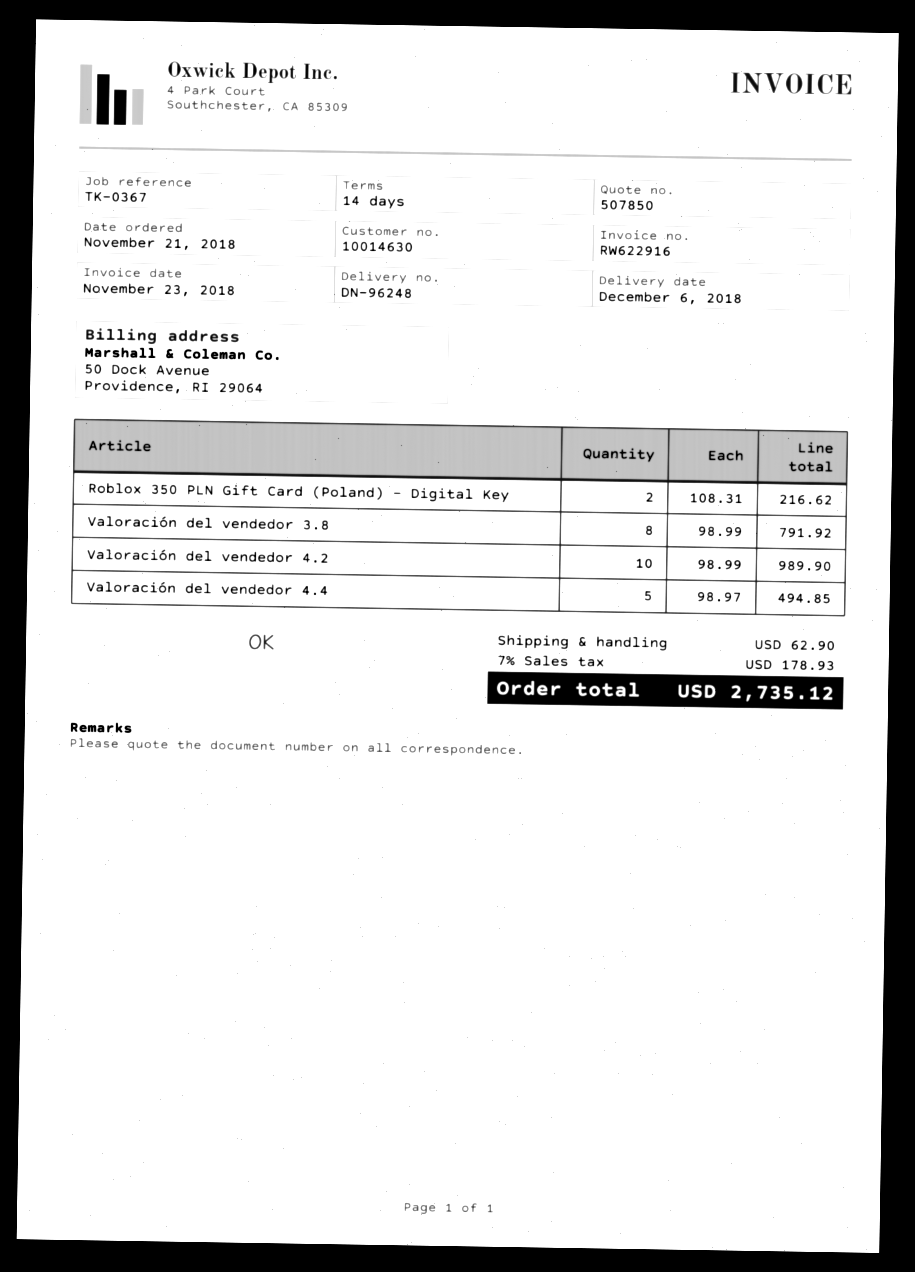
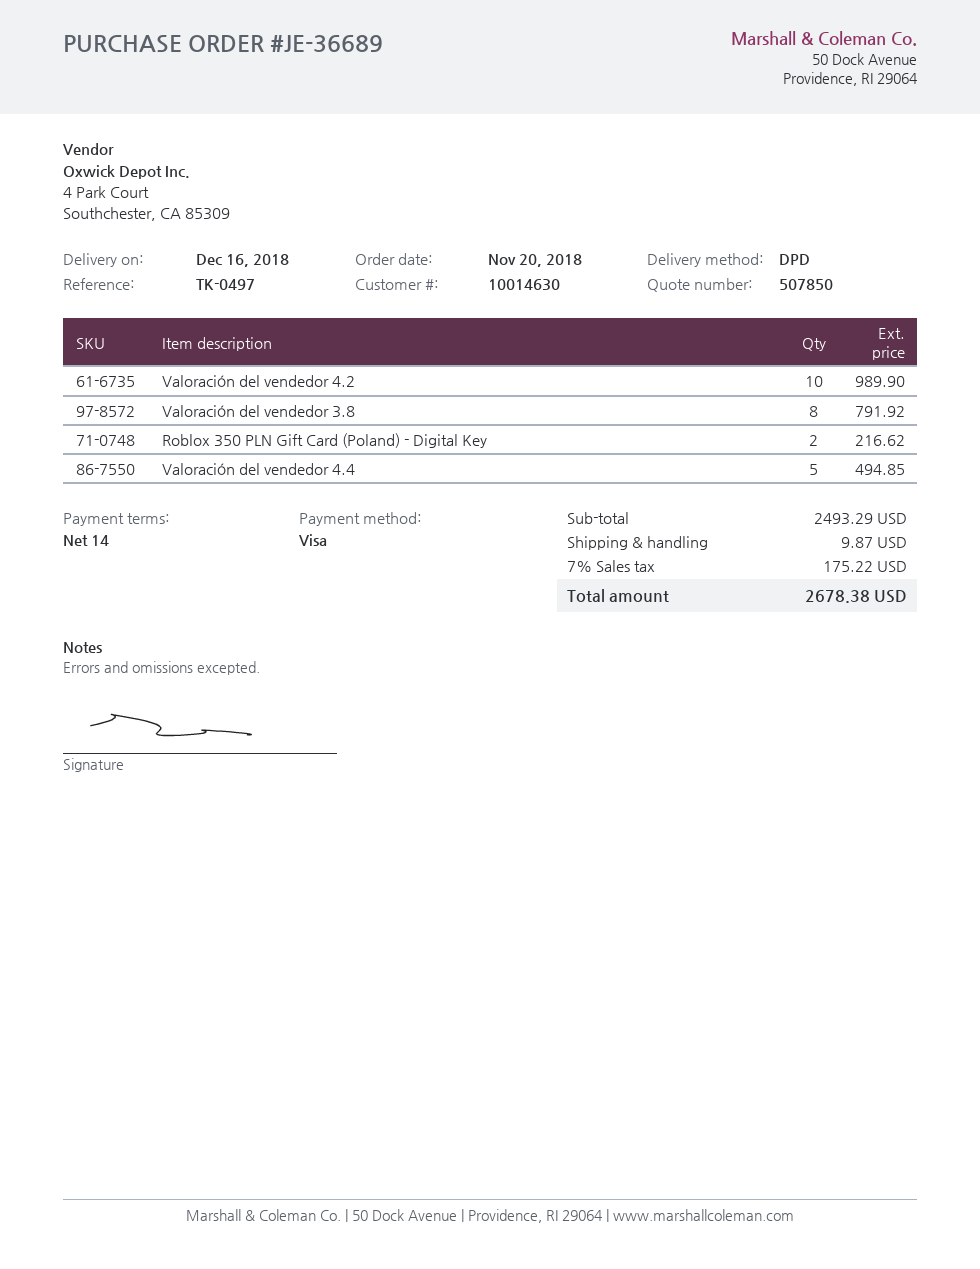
order date: 2018-11-21 -> 2018-11-20
delivery date: 2018-12-06 -> 2018-12-16
reference: TK-0367 -> TK-0497
shipping: 62.90 -> 9.87
tax: 7% = 178.93 -> 7% = 175.22
total: 2735.12 -> 2678.38

